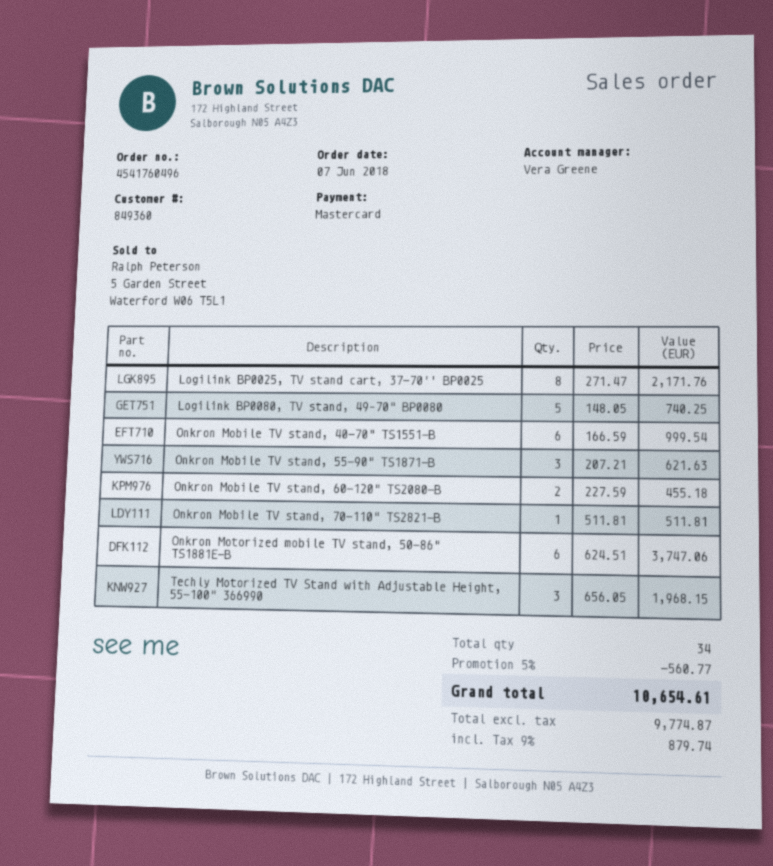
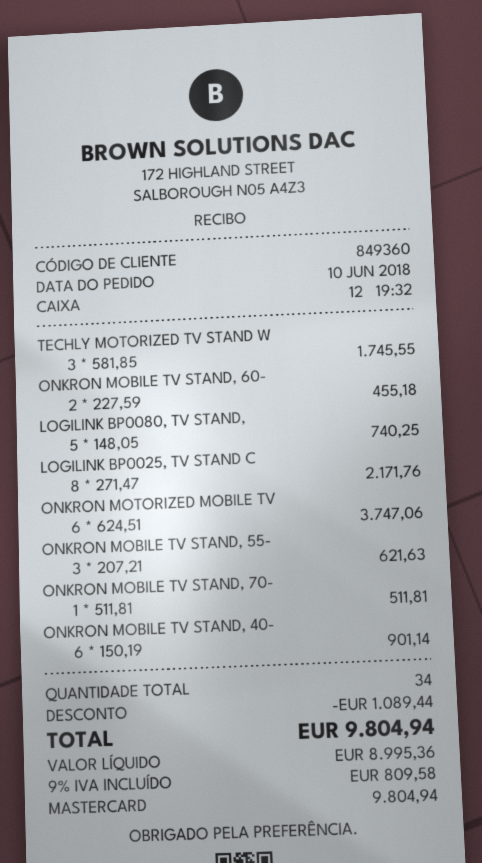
order date: 2018-06-07 -> 2018-06-10
Onkron Mobile TV stand, 40-70" TS1551-B: 6 x 166.59 = 999.54 -> 6 x 150.19 = 901.14
Techly Motorized TV Stand with Adjustable Height, 55-100" 366990: 3 x 656.05 = 1968.15 -> 3 x 581.85 = 1745.55
discount: 560.77 -> 1089.44
net: 9774.87 -> 8995.36
tax: 9% = 879.74 -> 9% = 809.58
total: 10654.61 -> 9804.94

